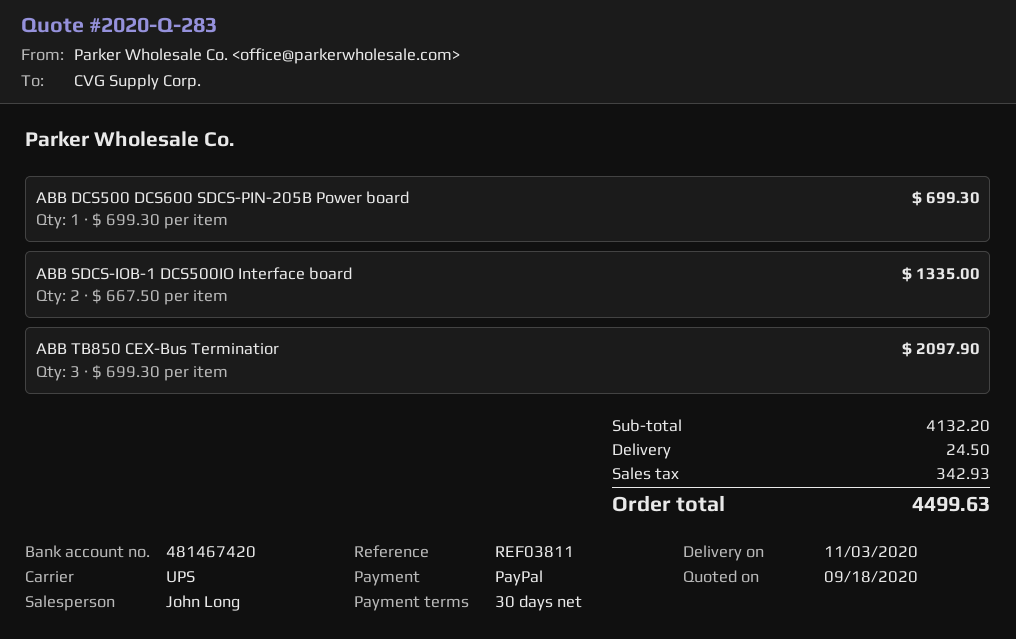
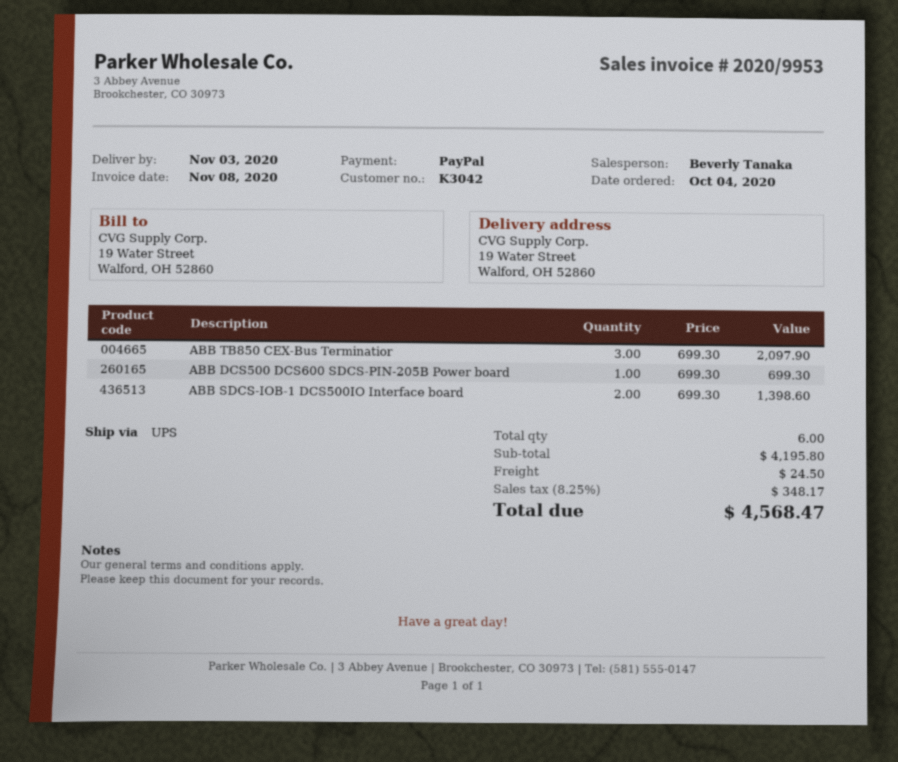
sales rep: John Long -> Beverly Tanaka
ABB SDCS-IOB-1 DCS500IO Interface board: 2 x 667.50 = 1335.00 -> 2 x 699.30 = 1398.60
subtotal: 4132.20 -> 4195.80
tax: 342.93 -> 348.17
total: 4499.63 -> 4568.47

